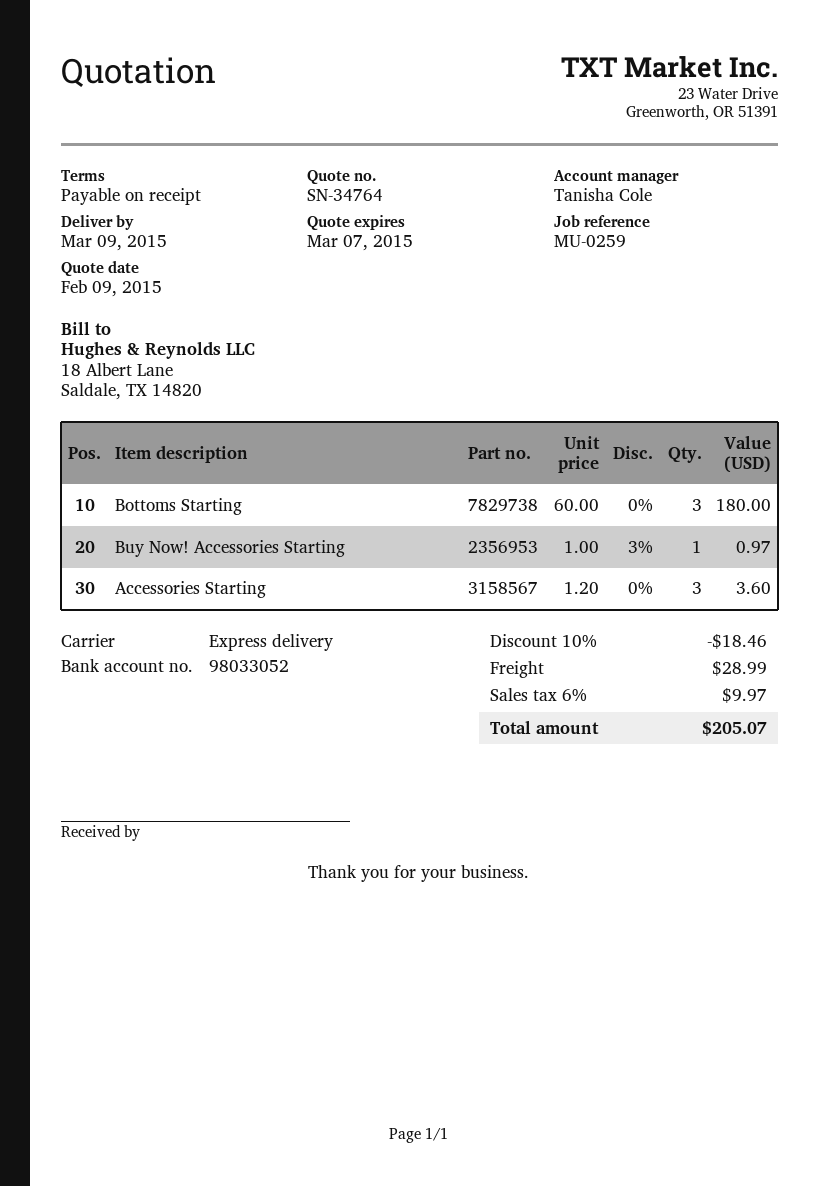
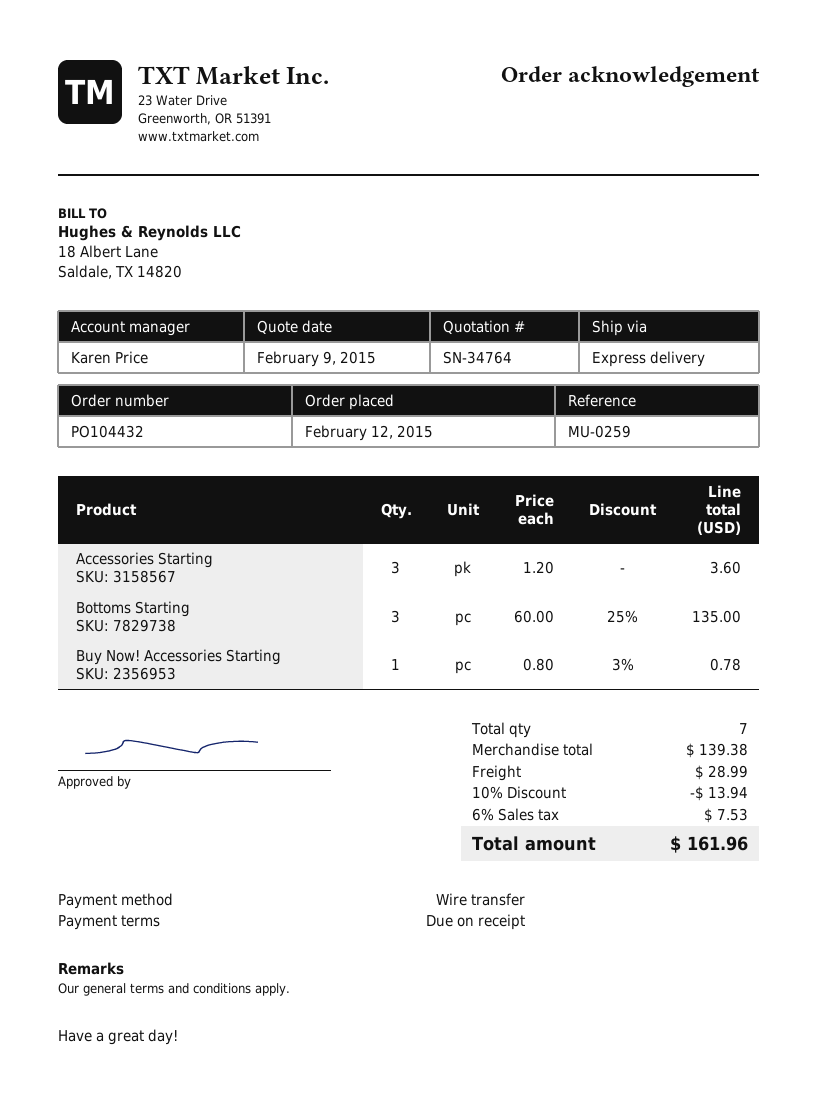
sales rep: Tanisha Cole -> Karen Price
Bottoms Starting: 3 x 60.00 = 180.00 -> 3 x 60.00 - 25% = 135.00
Buy Now! Accessories Starting: 1 x 1.00 - 3% = 0.97 -> 1 x 0.80 - 3% = 0.78
discount: 10% = 18.46 -> 10% = 13.94
tax: 6% = 9.97 -> 6% = 7.53
total: 205.07 -> 161.96

